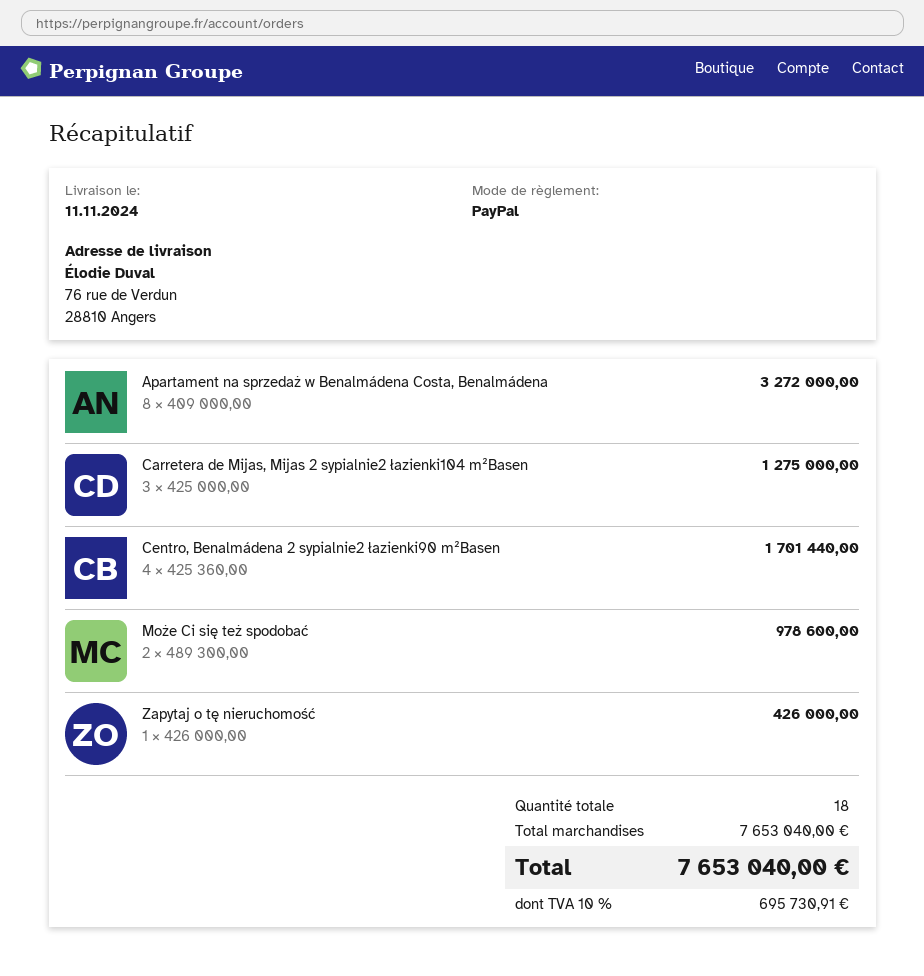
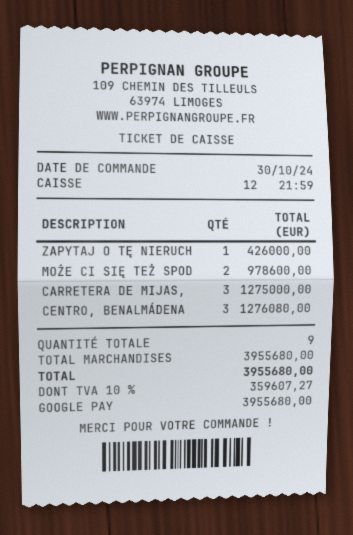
payment method: PayPal -> Google Pay
Apartament na sprzedaż w Benalmádena Costa, Benalmádena: 8 for 3272000.00 -> none
Centro, Benalmádena 2 sypialnie2 łazienki90 m²Basen: 4 for 1701440.00 -> 3 for 1276080.00
total quantity: 18 -> 9
subtotal: 7653040.00 -> 3955680.00
tax: 10% = 695730.91 -> 10% = 359607.27
total: 7653040.00 -> 3955680.00

